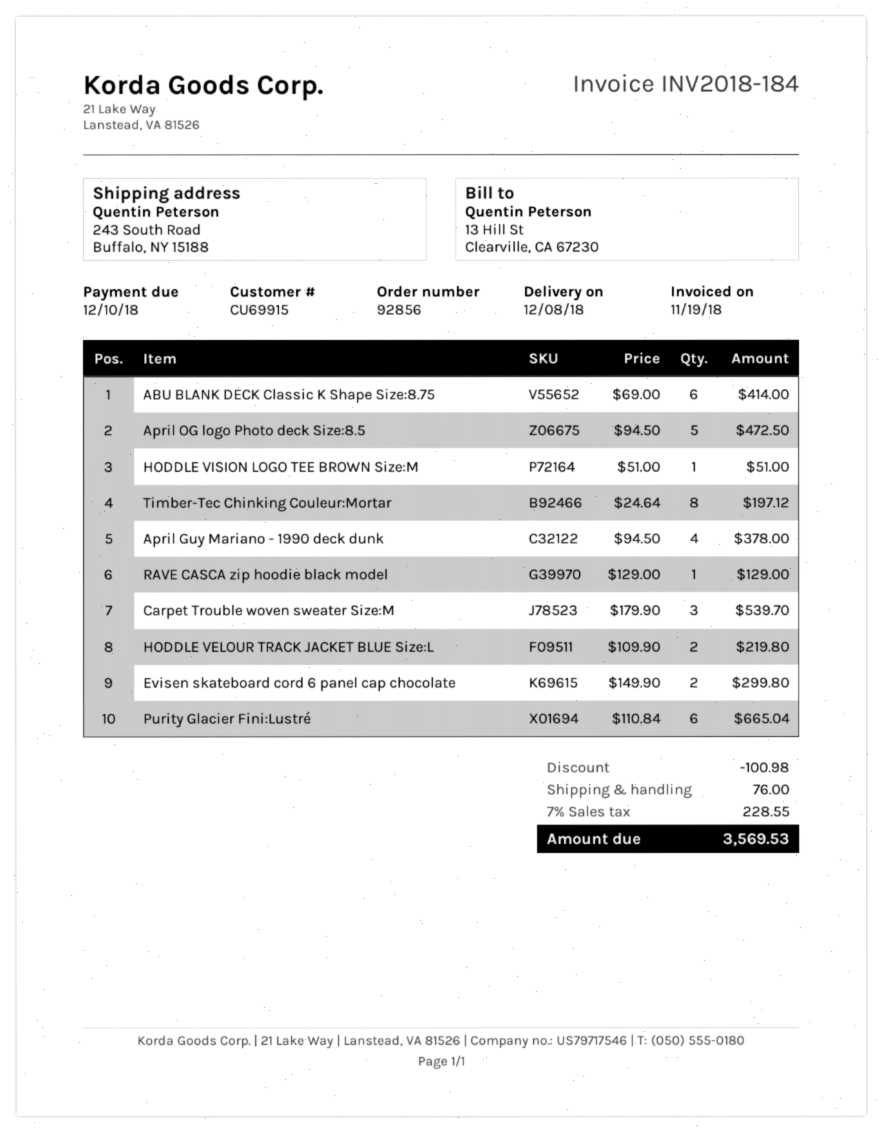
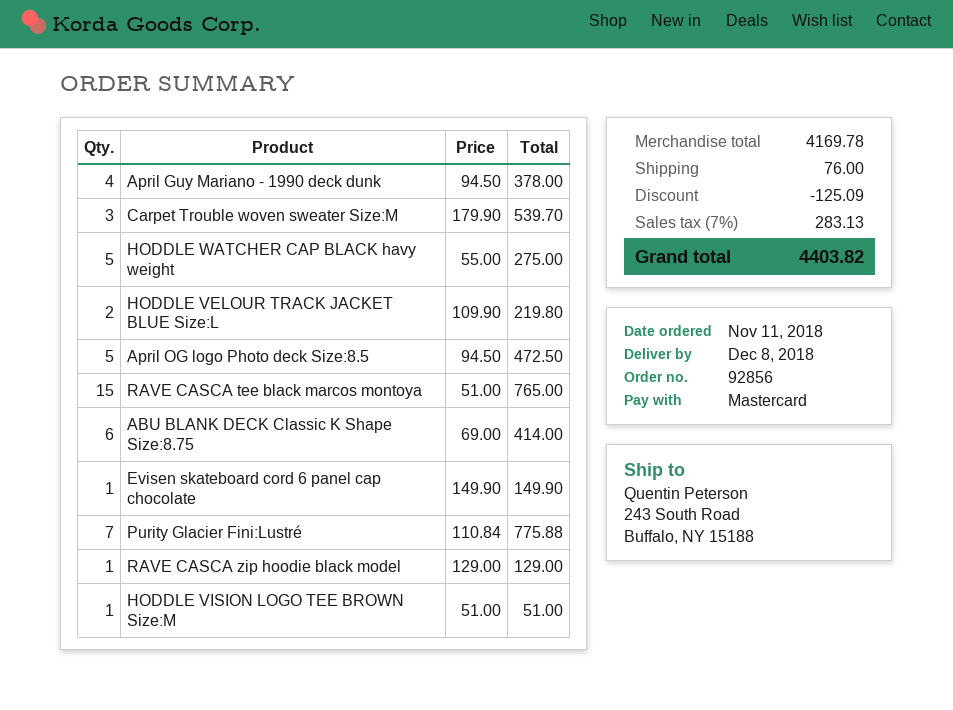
Timber-Tec Chinking Couleur:Mortar: 8 x 24.64 = 197.12 -> none
Evisen skateboard cord 6 panel cap chocolate: 2 x 149.90 = 299.80 -> 1 x 149.90 = 149.90
Purity Glacier Fini:Lustré: 6 x 110.84 = 665.04 -> 7 x 110.84 = 775.88
HODDLE WATCHER CAP BLACK havy weight: none -> 5 x 55.00 = 275.00
RAVE CASCA tee black marcos montoya: none -> 15 x 51.00 = 765.00
discount: 100.98 -> 125.09
tax: 7% = 228.55 -> 7% = 283.13
total: 3569.53 -> 4403.82

